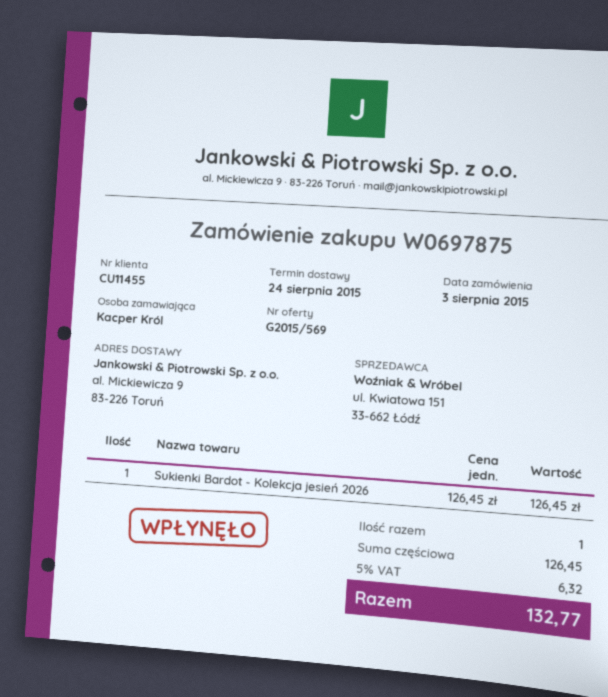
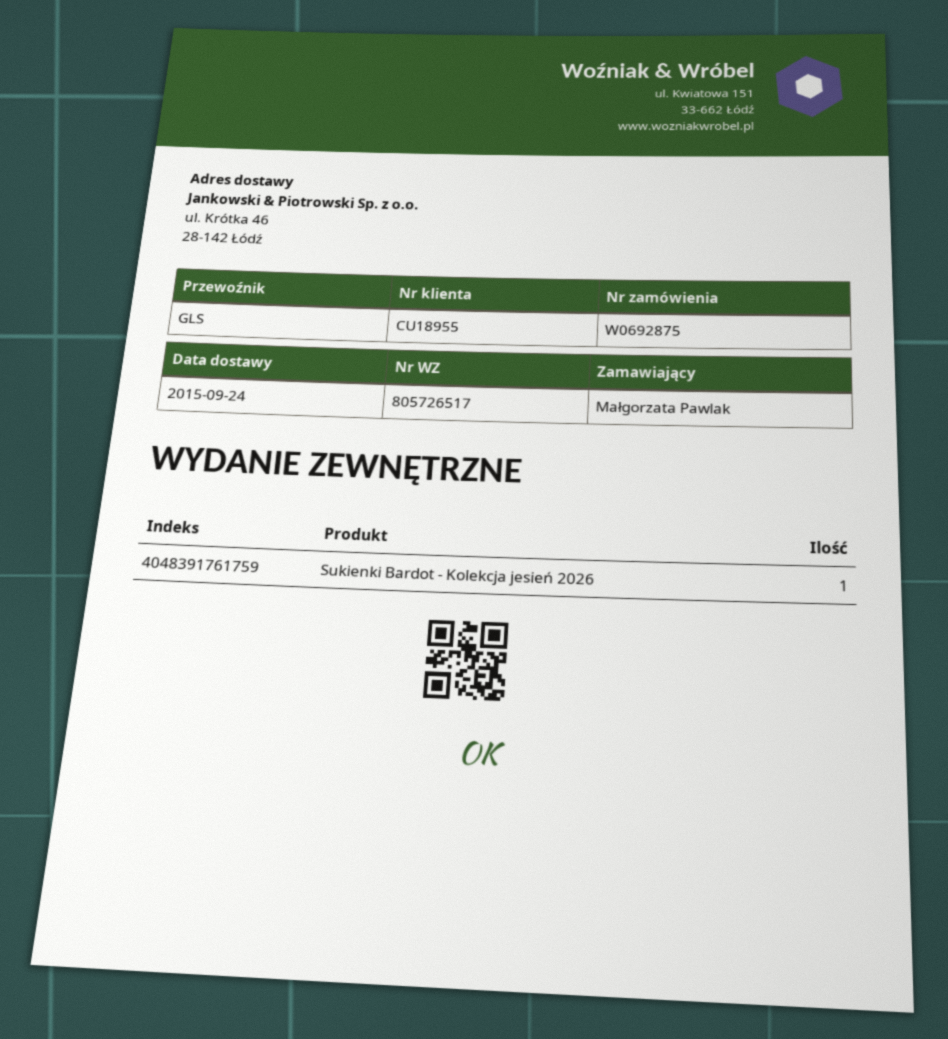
order number: W0697875 -> W0692875
delivery date: 2015-08-24 -> 2015-09-24
customer number: CU11455 -> CU18955
ordered by: Kacper Król -> Małgorzata Pawlak
ship to: al. Mickiewicza 9, 83-226 Toruń -> ul. Krótka 46, 28-142 Łódź

